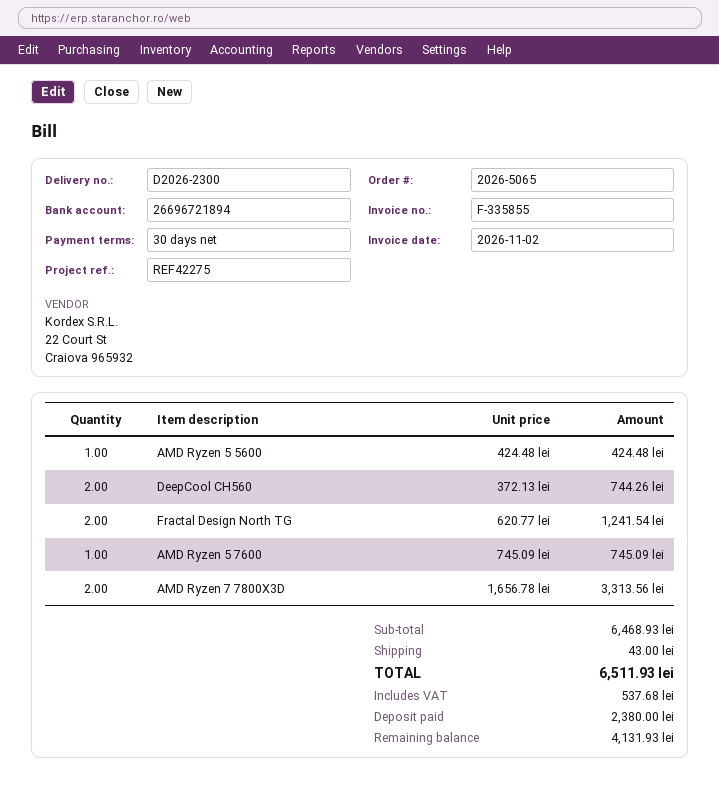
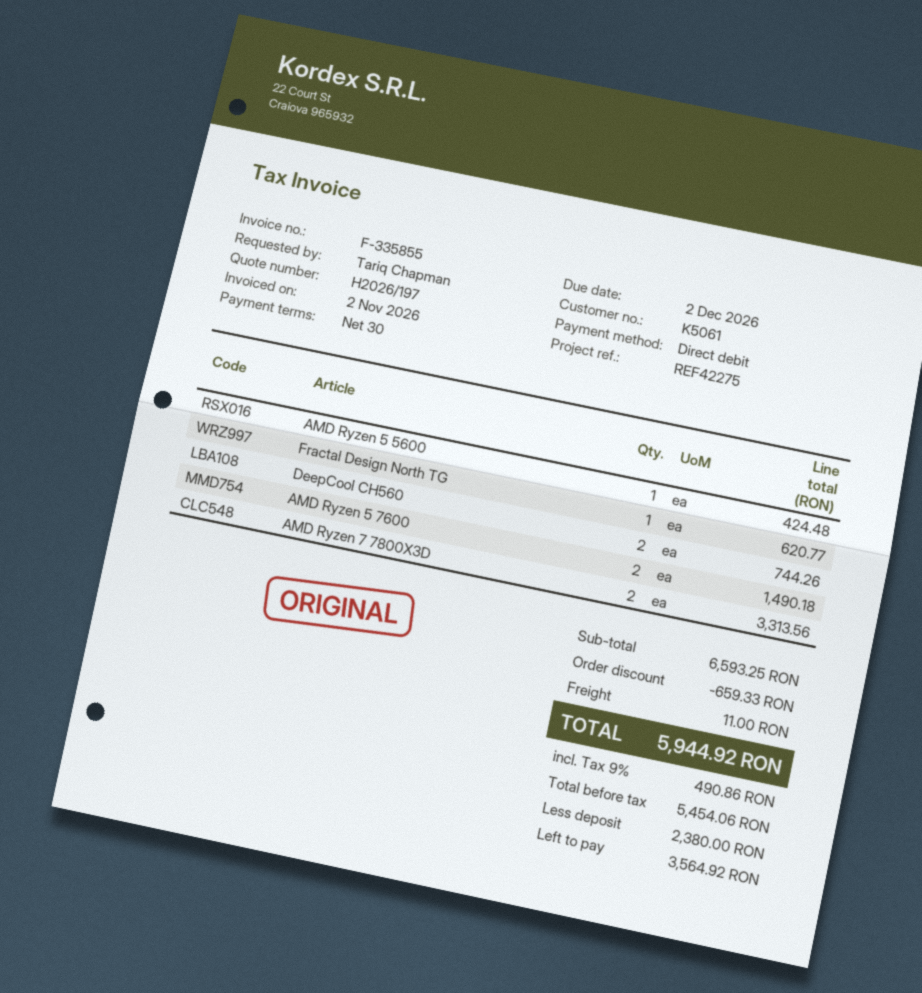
Fractal Design North TG: 2 for 1241.54 -> 1 for 620.77
AMD Ryzen 5 7600: 1 for 745.09 -> 2 for 1490.18
subtotal: 6468.93 -> 6593.25
discount: none -> 659.33
shipping: 43.00 -> 11.00
tax: 537.68 -> 490.86
total: 6511.93 -> 5944.92
balance: 4131.93 -> 3564.92

